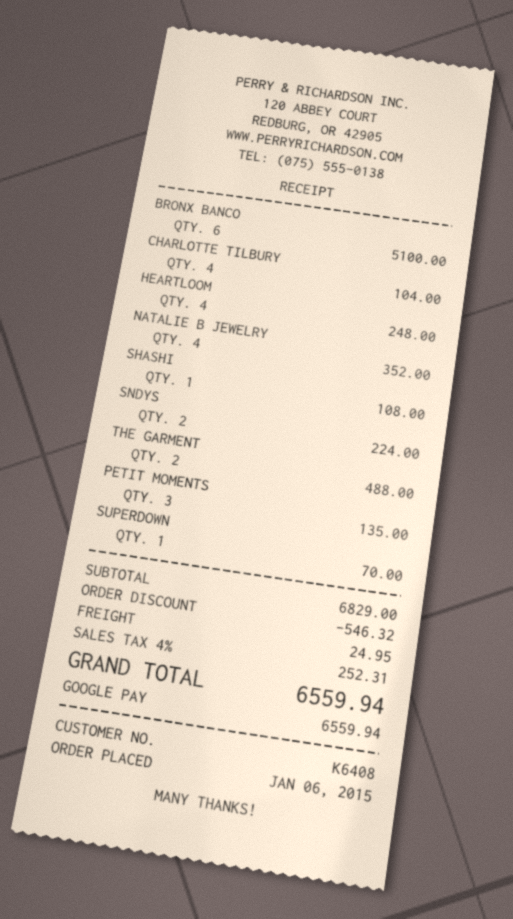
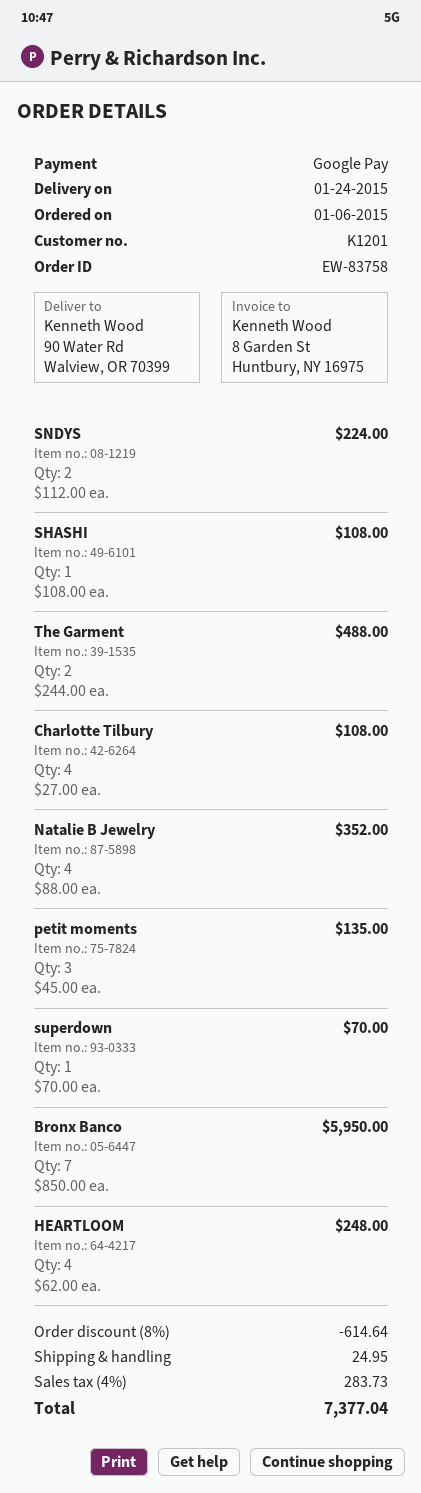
customer number: K6408 -> K1201
BRONX BANCO: 6 for 5100.00 -> 7 for 5950.00
CHARLOTTE TILBURY: 4 for 104.00 -> 4 for 108.00
discount: 546.32 -> 614.64
tax: 4% = 252.31 -> 4% = 283.73
total: 6559.94 -> 7377.04

